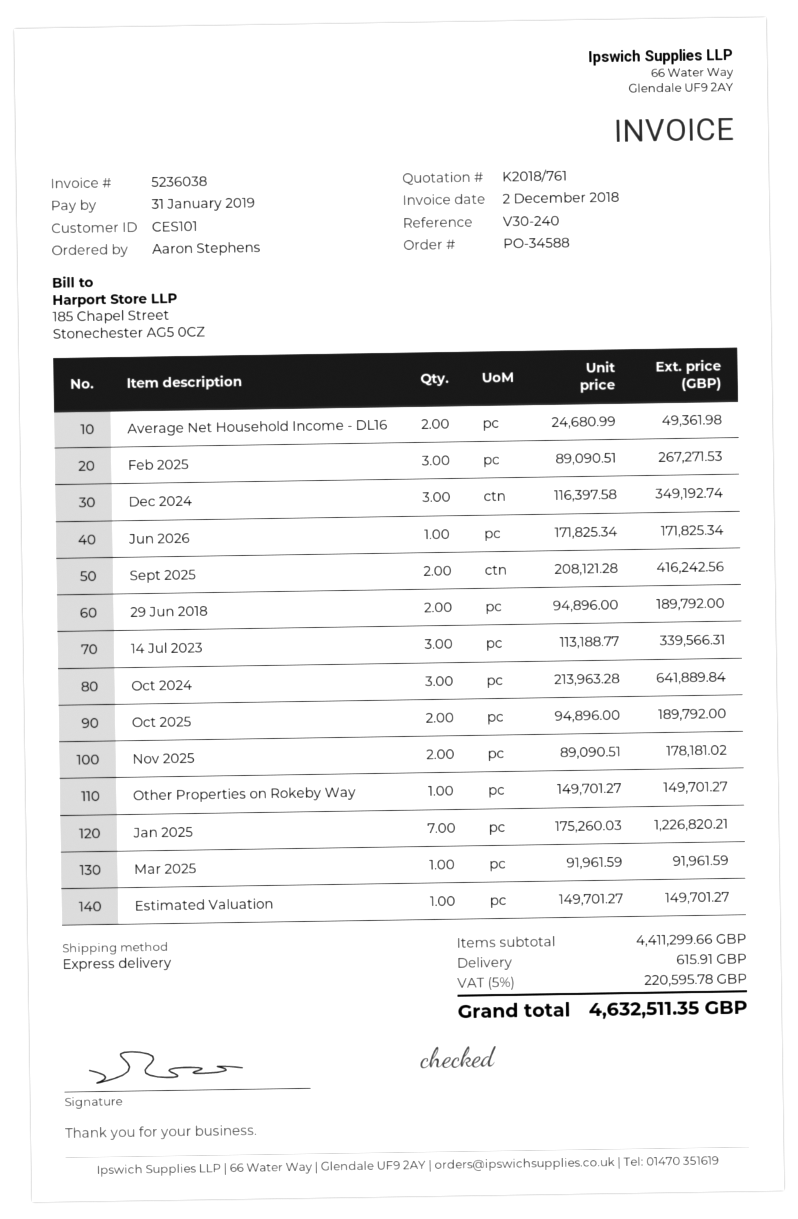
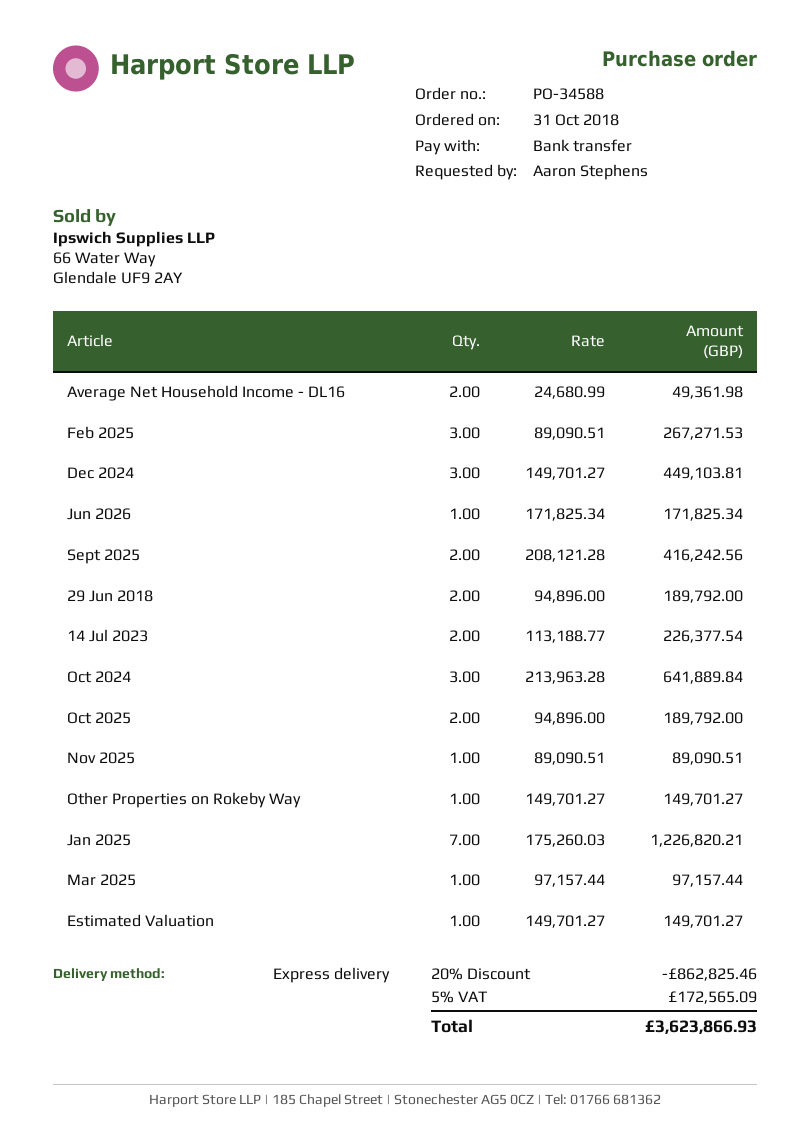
Dec 2024: 3 x 116397.58 = 349192.74 -> 3 x 149701.27 = 449103.81
14 Jul 2023: 3 x 113188.77 = 339566.31 -> 2 x 113188.77 = 226377.54
Nov 2025: 2 x 89090.51 = 178181.02 -> 1 x 89090.51 = 89090.51
Mar 2025: 1 x 91961.59 = 91961.59 -> 1 x 97157.44 = 97157.44
discount: none -> 20% = 862825.46
shipping: 615.91 -> none
tax: 5% = 220595.78 -> 5% = 172565.09
total: 4632511.35 -> 3623866.93

